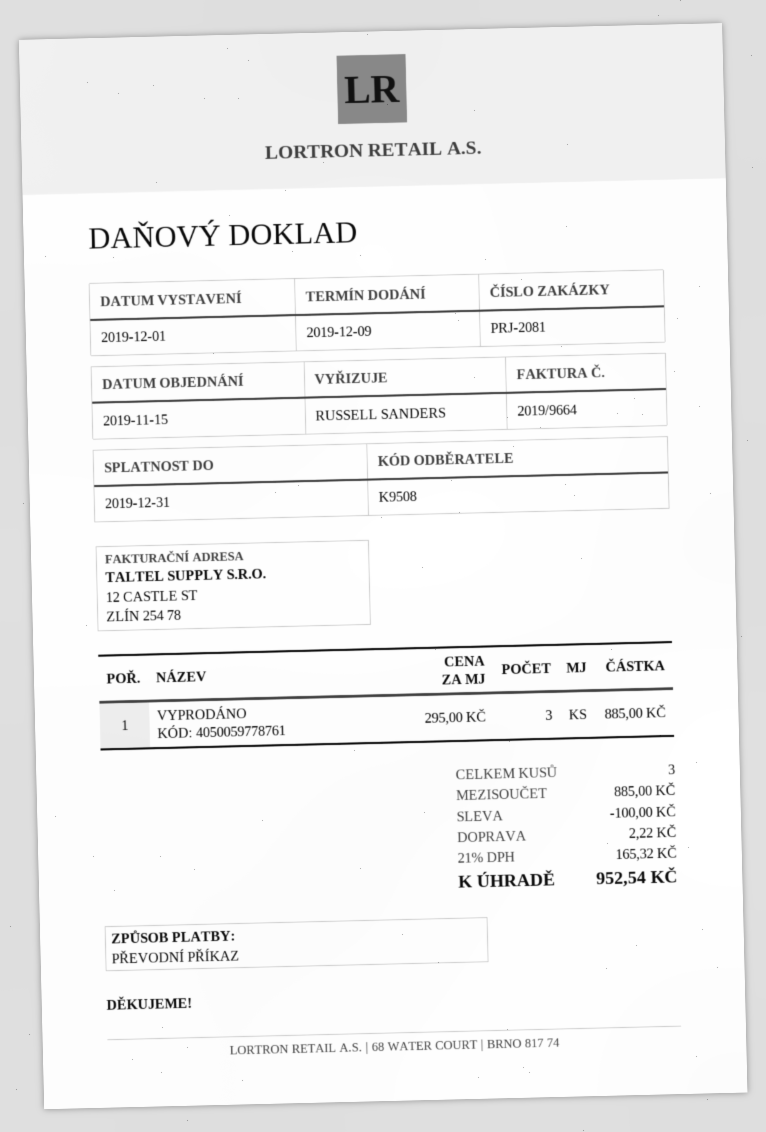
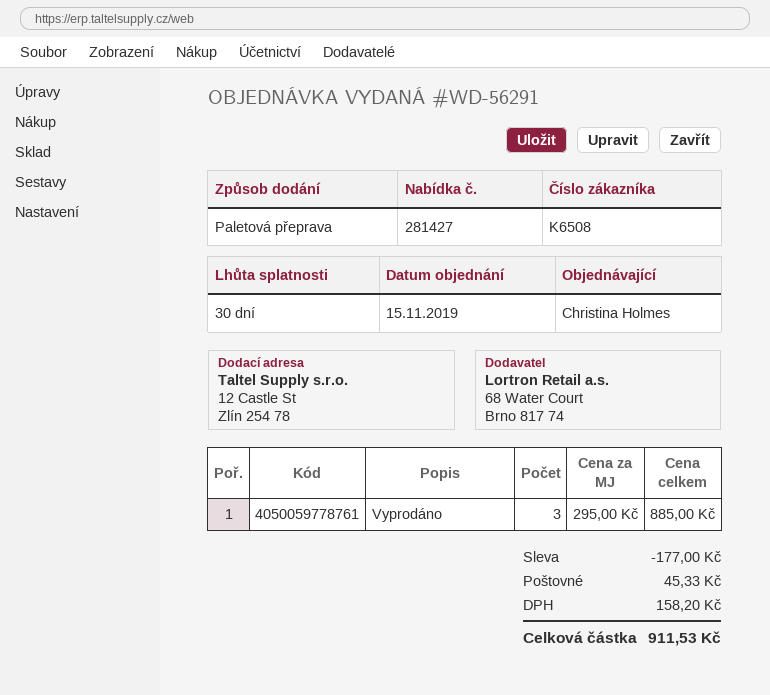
customer number: K9508 -> K6508
discount: 100.00 -> 177.00
shipping: 2.22 -> 45.33
tax: 165.32 -> 158.20
total: 952.54 -> 911.53

